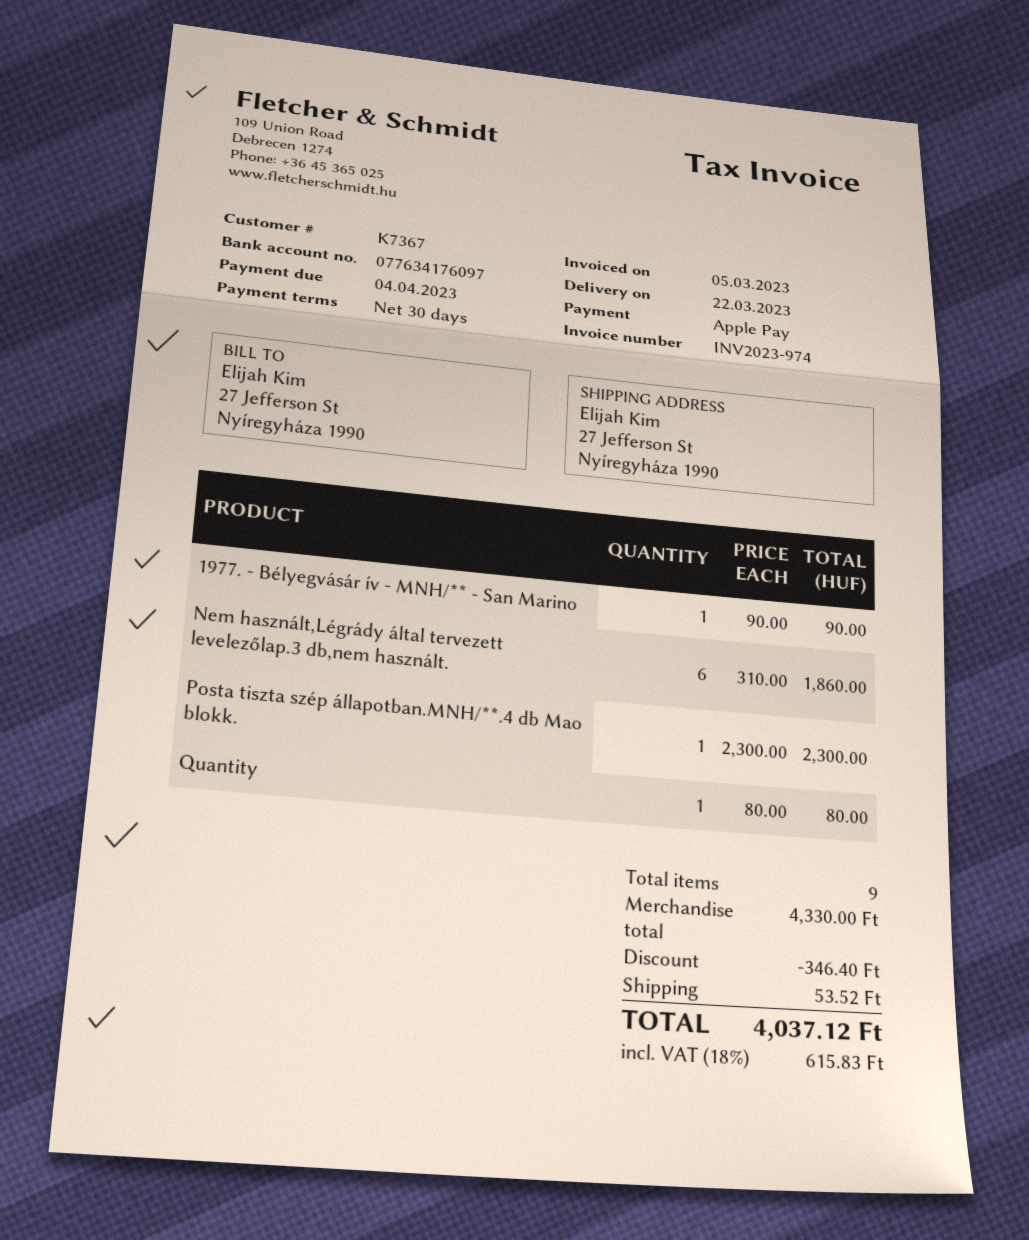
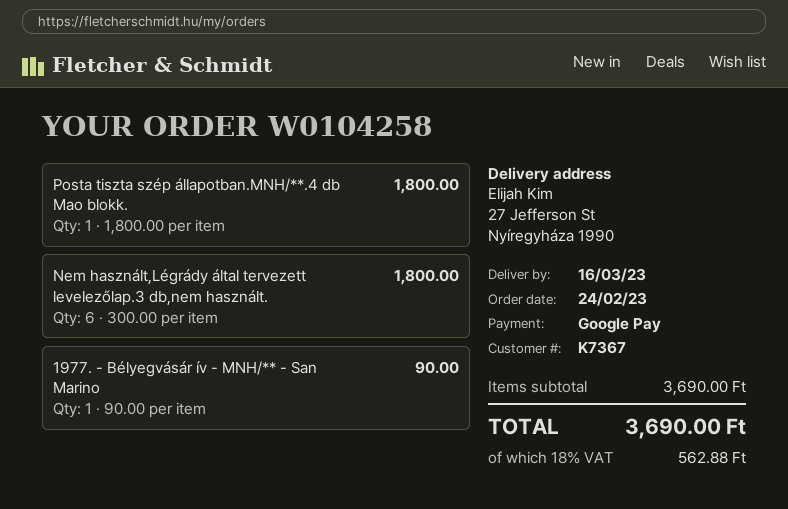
delivery date: 2023-03-22 -> 2023-03-16
payment method: Apple Pay -> Google Pay
Nem használt,Légrády által tervezett levelezőlap.3 db,nem használt.: 6 x 310.00 = 1860.00 -> 6 x 300.00 = 1800.00
Posta tiszta szép állapotban.MNH/**.4 db Mao blokk.: 1 x 2300.00 = 2300.00 -> 1 x 1800.00 = 1800.00
Quantity: 1 x 80.00 = 80.00 -> none
subtotal: 4330.00 -> 3690.00
discount: 346.40 -> none
shipping: 53.52 -> none
tax: 18% = 615.83 -> 18% = 562.88
total: 4037.12 -> 3690.00

